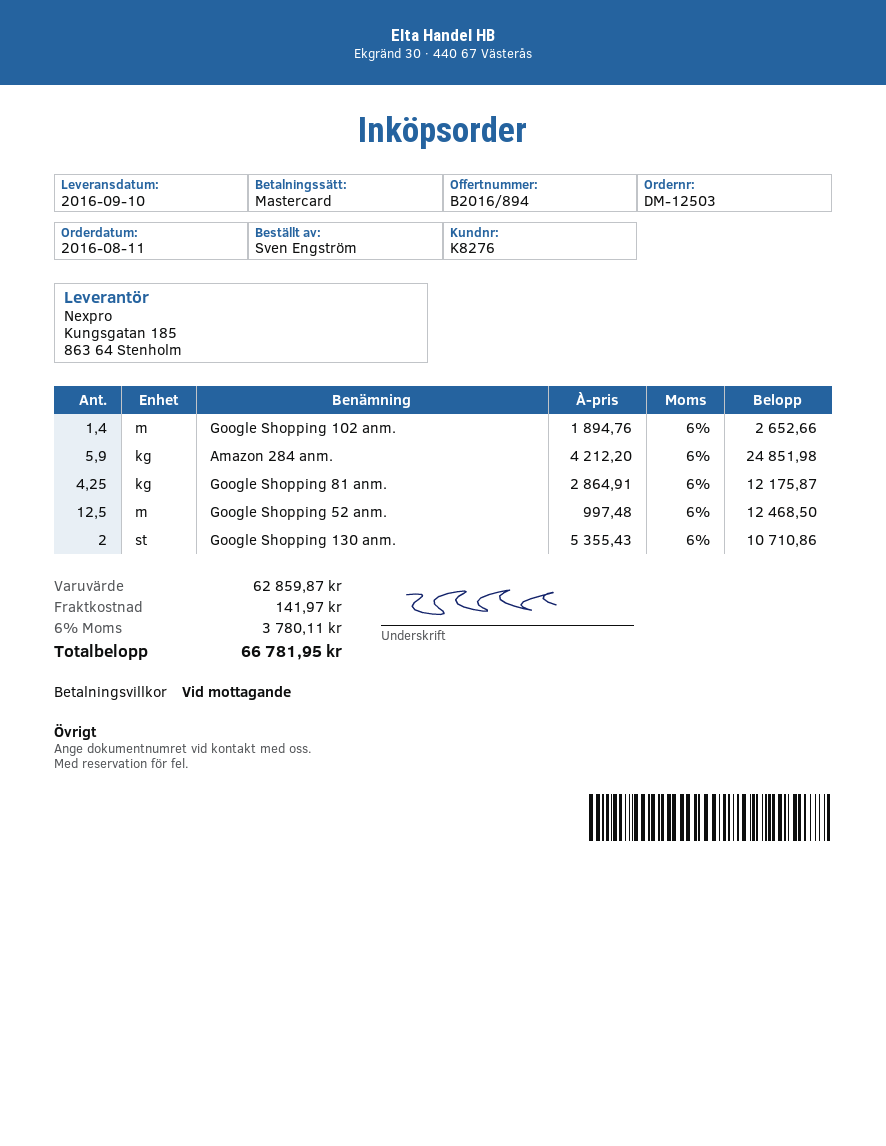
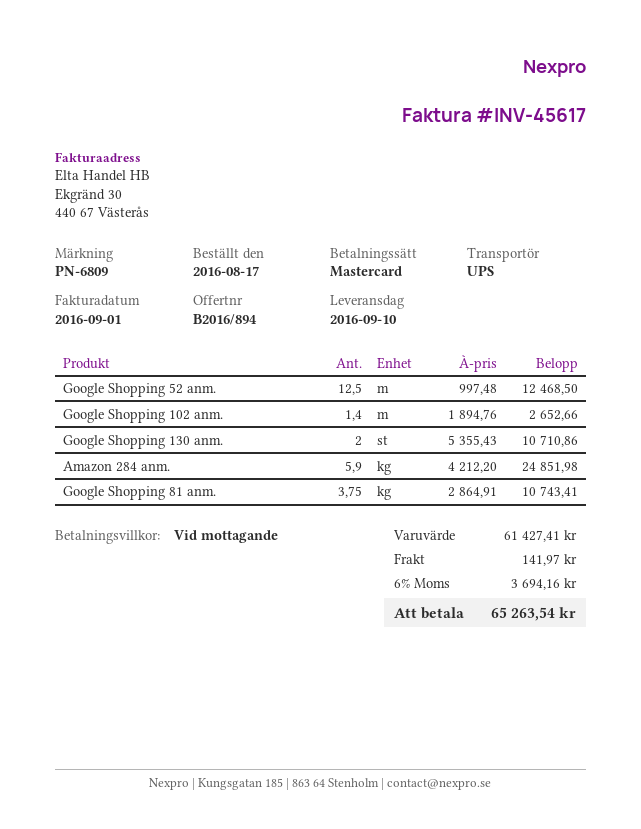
order date: 2016-08-11 -> 2016-08-17
Google Shopping 81 anm.: 4.25 x 2864.91 = 12175.87 -> 3.75 x 2864.91 = 10743.41
subtotal: 62859.87 -> 61427.41
tax: 6% = 3780.11 -> 6% = 3694.16
total: 66781.95 -> 65263.54

